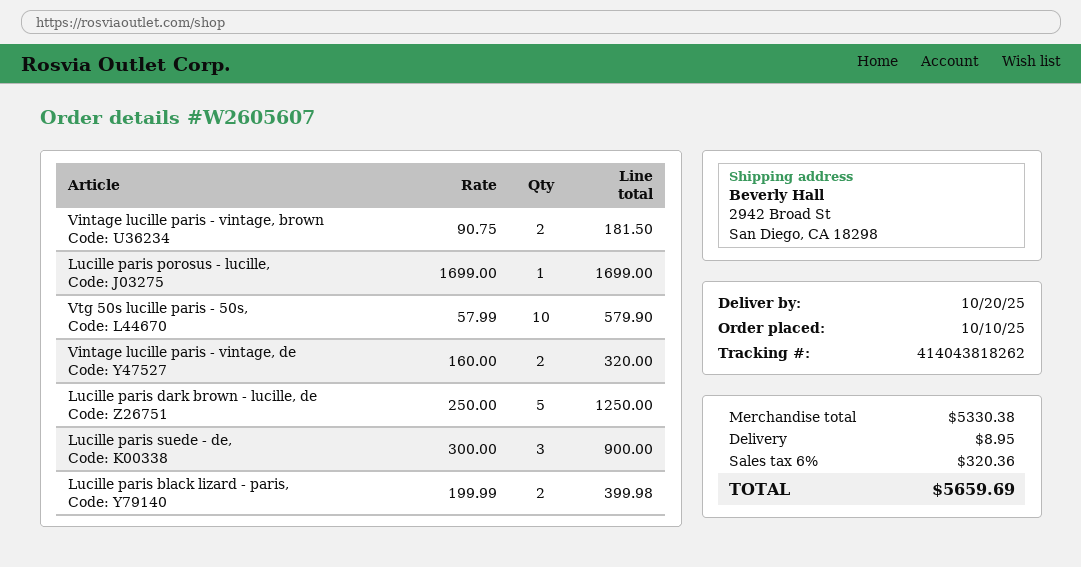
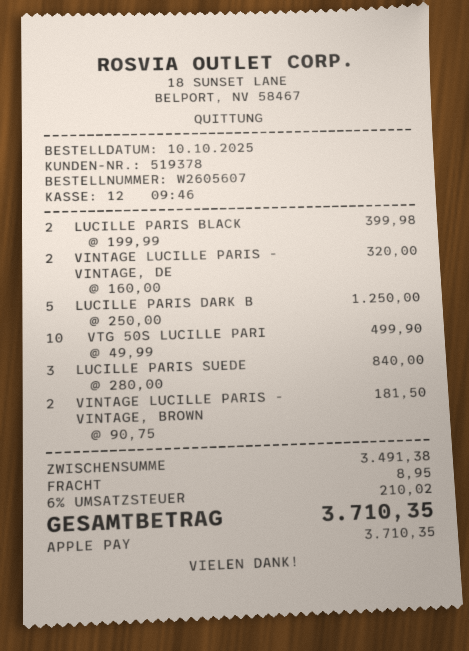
Lucille paris porosus - lucille,: 1 x 1699.00 = 1699.00 -> none
Vtg 50s lucille paris - 50s,: 10 x 57.99 = 579.90 -> 10 x 49.99 = 499.90
Lucille paris suede - de,: 3 x 300.00 = 900.00 -> 3 x 280.00 = 840.00
subtotal: 5330.38 -> 3491.38
tax: 6% = 320.36 -> 6% = 210.02
total: 5659.69 -> 3710.35

